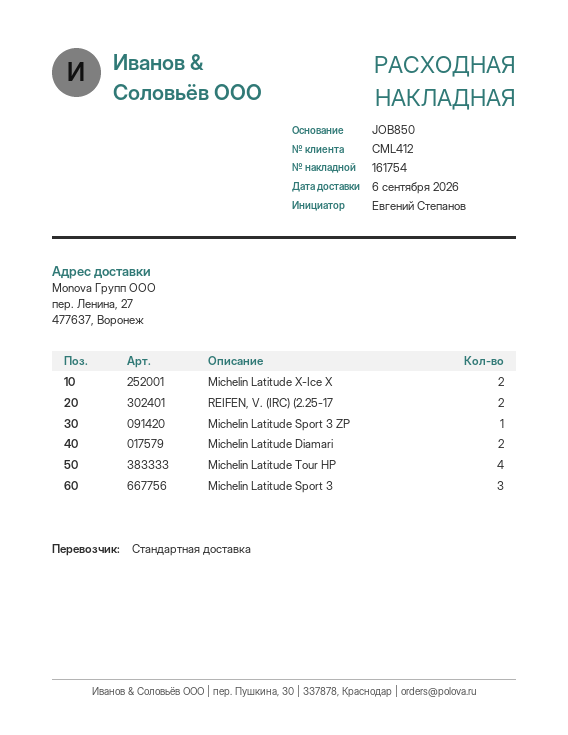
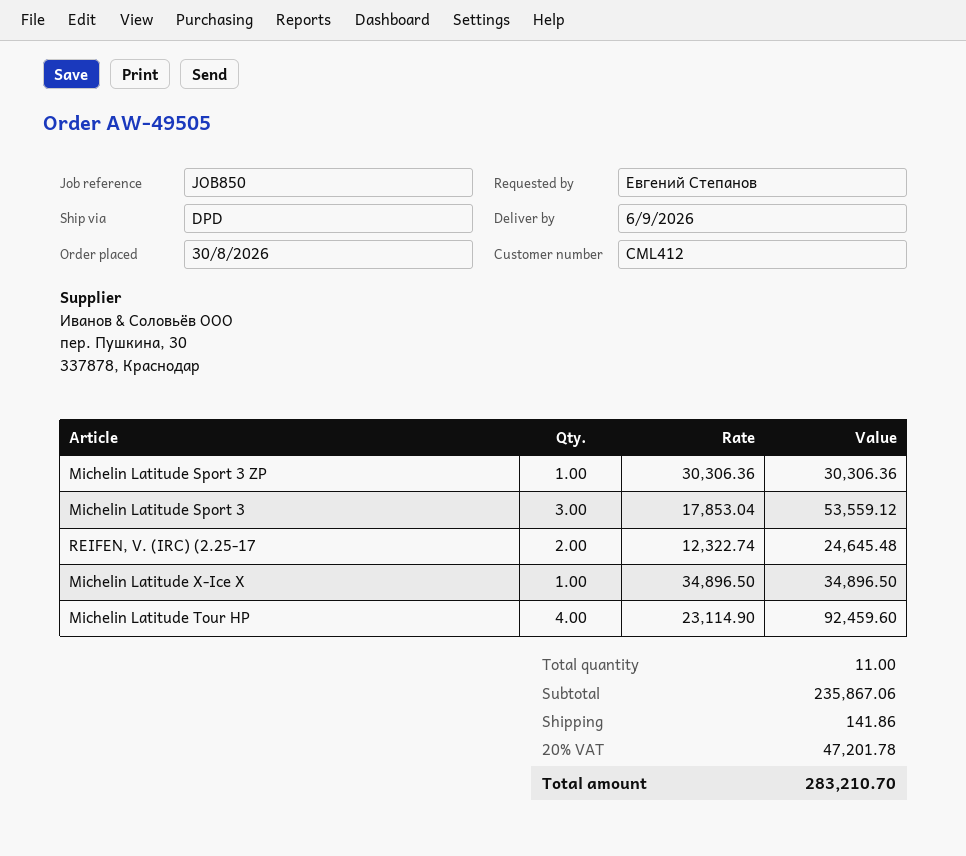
shipping method: standard -> DPD
Michelin Latitude X-Ice X: 2 -> 1
Michelin Latitude Diamari: 2 -> none

